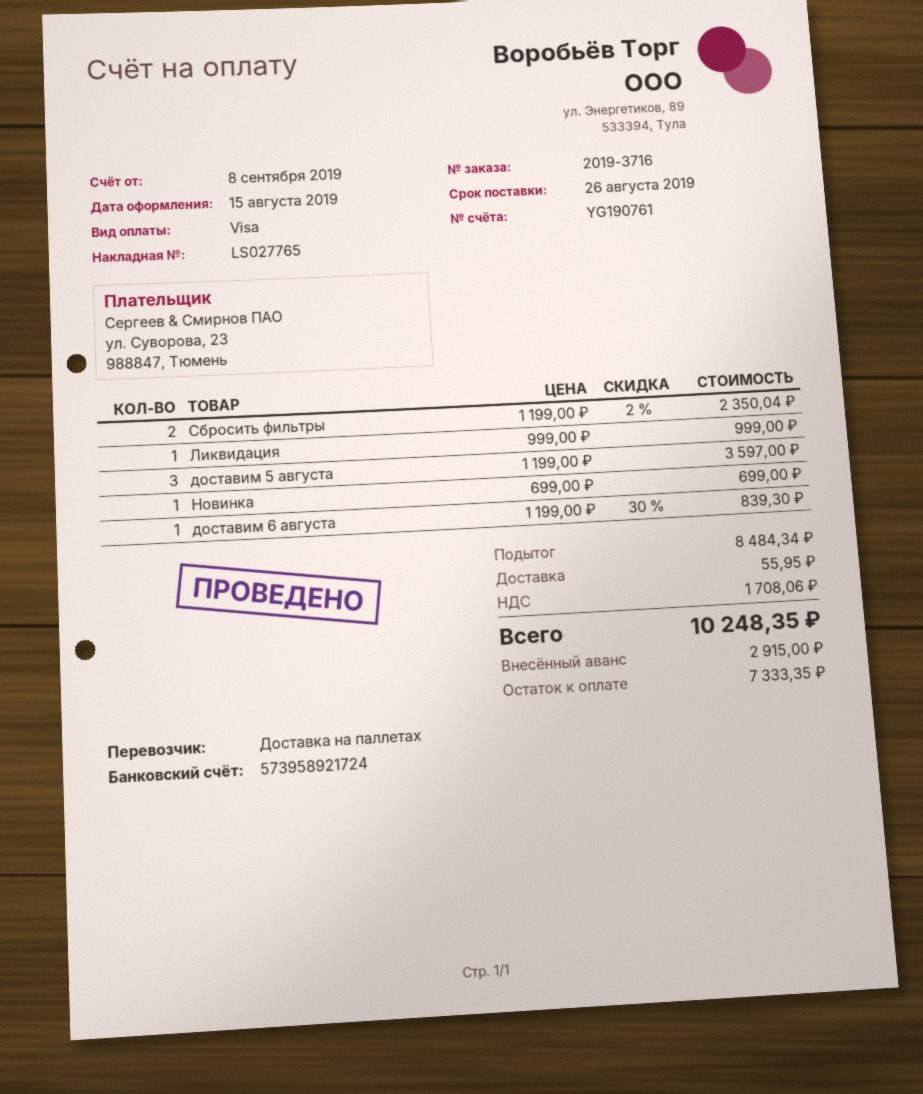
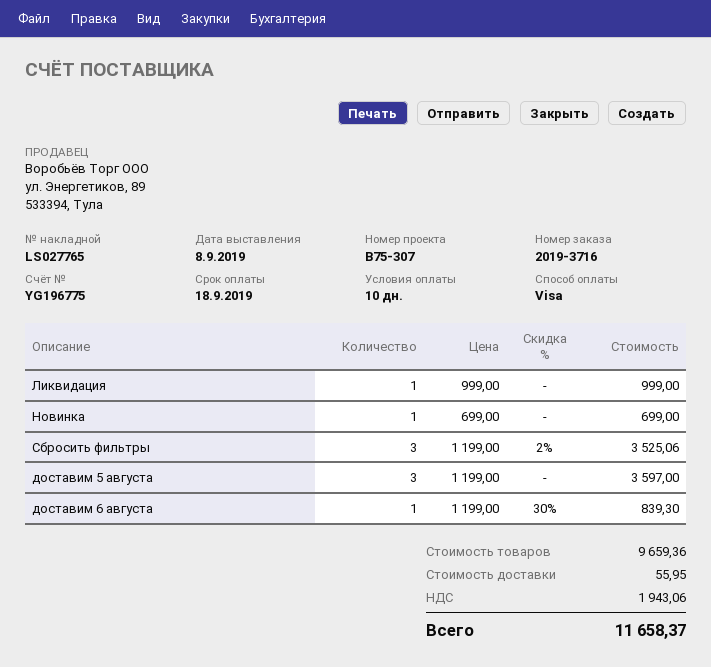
invoice number: YG190761 -> YG196775
Сбросить фильтры: 2 x 1199.00 - 2% = 2350.04 -> 3 x 1199.00 - 2% = 3525.06
subtotal: 8484.34 -> 9659.36
tax: 1708.06 -> 1943.06
total: 10248.35 -> 11658.37

